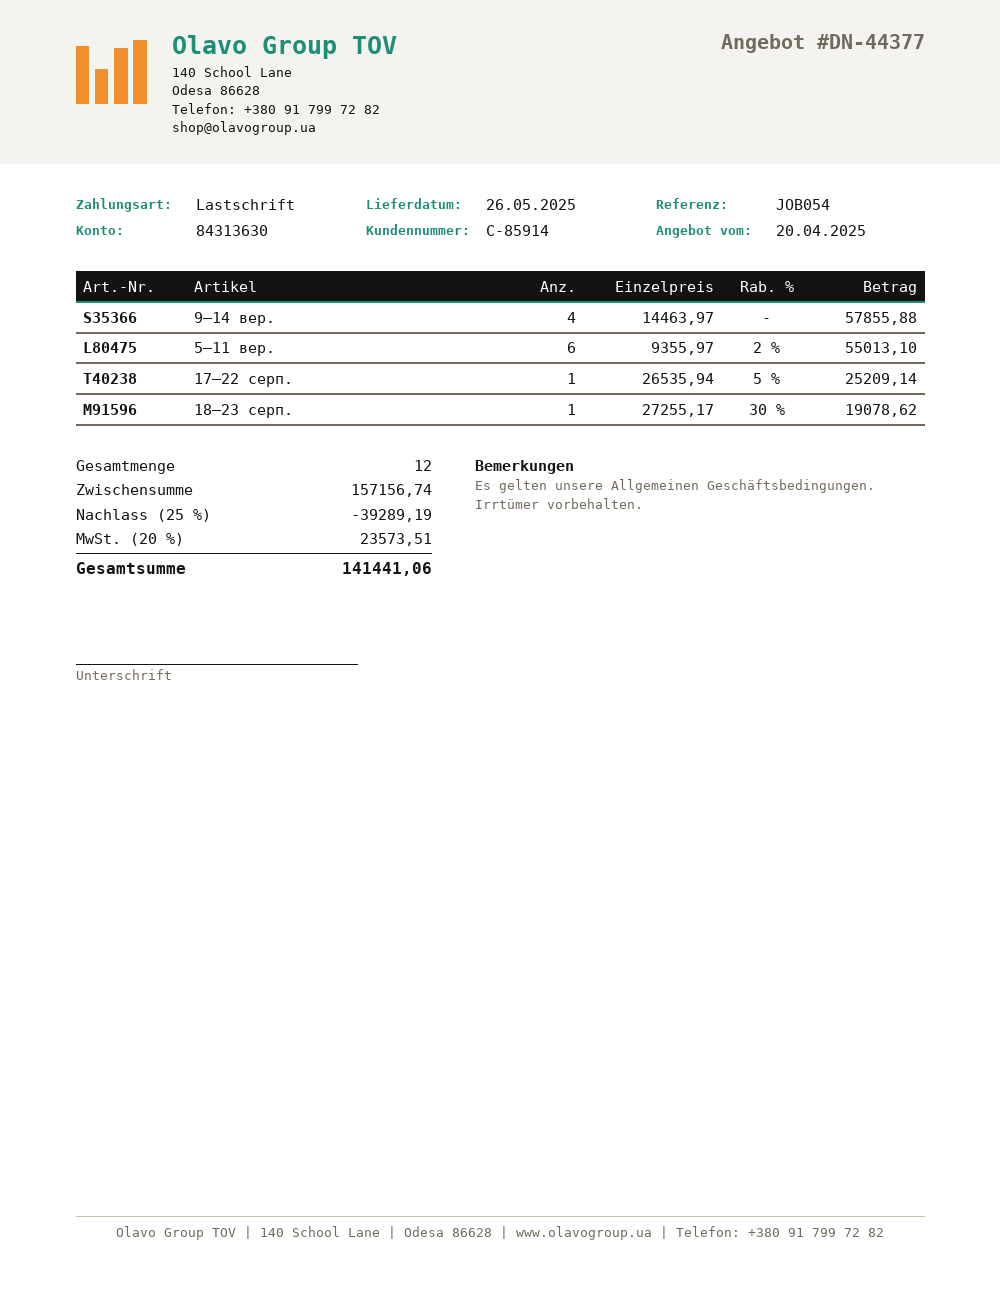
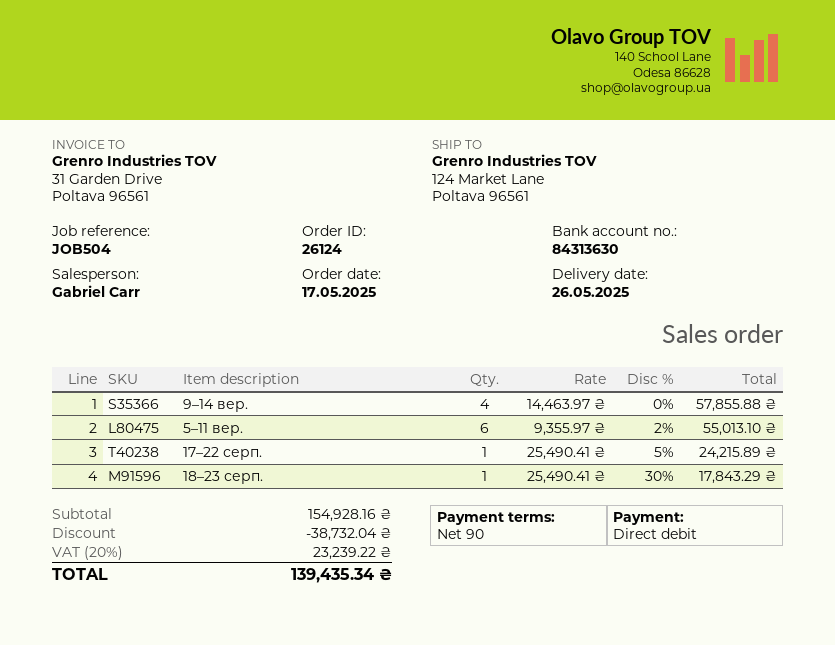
reference: JOB054 -> JOB504
17–22 серп.: 1 x 26535.94 - 5% = 25209.14 -> 1 x 25490.41 - 5% = 24215.89
18–23 серп.: 1 x 27255.17 - 30% = 19078.62 -> 1 x 25490.41 - 30% = 17843.29
subtotal: 157156.74 -> 154928.16
discount: 39289.19 -> 38732.04
tax: 20% = 23573.51 -> 20% = 23239.22
total: 141441.06 -> 139435.34

